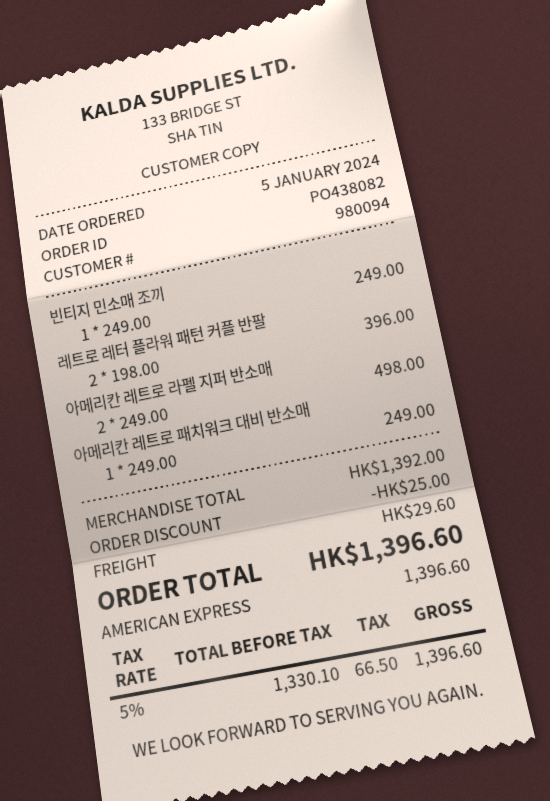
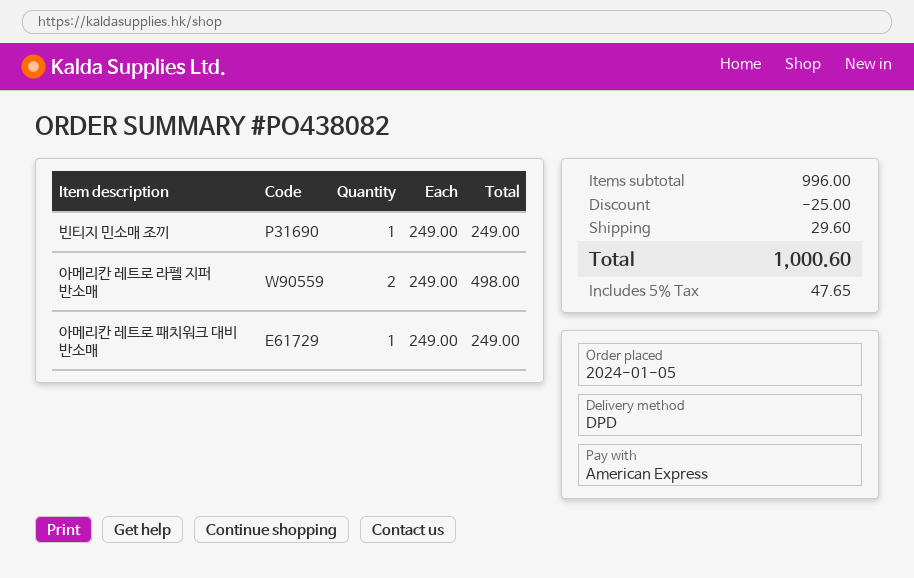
레트로 레터 플라워 패턴 커플 반팔: 2 x 198.00 = 396.00 -> none
subtotal: 1392.00 -> 996.00
tax: 5% = 66.50 -> 5% = 47.65
total: 1396.60 -> 1000.60

